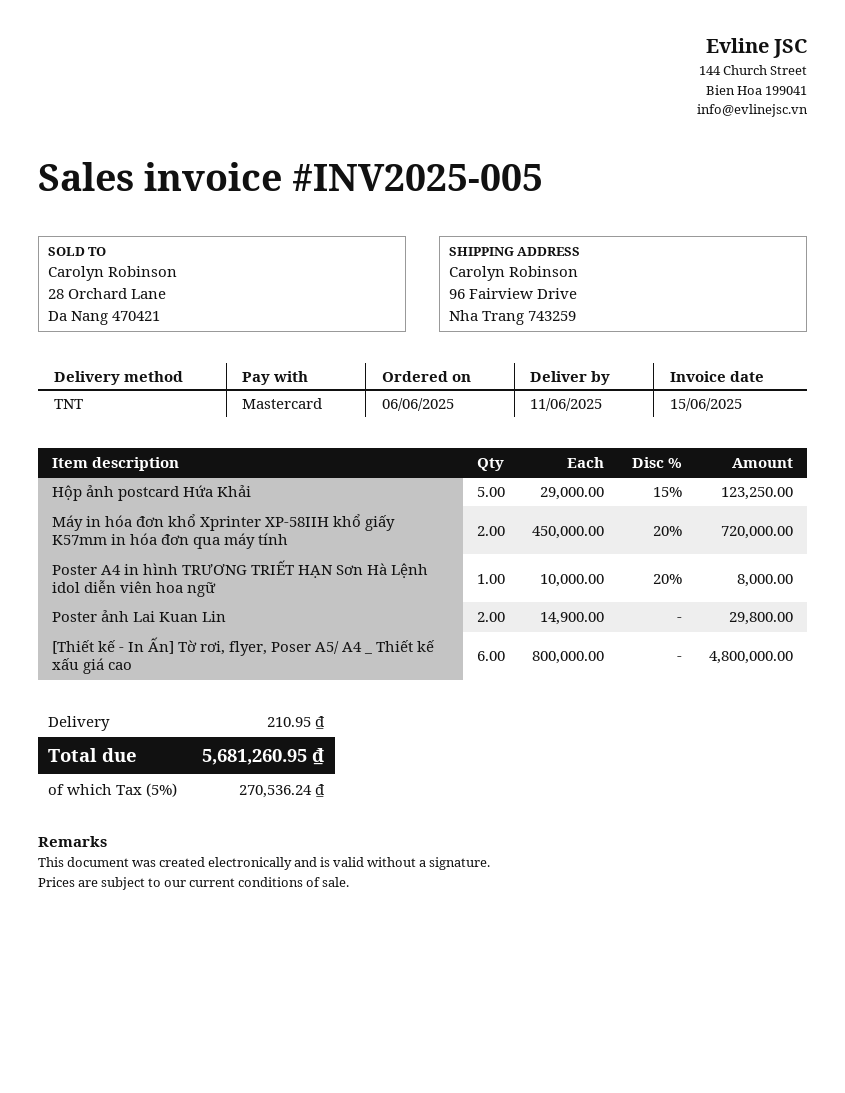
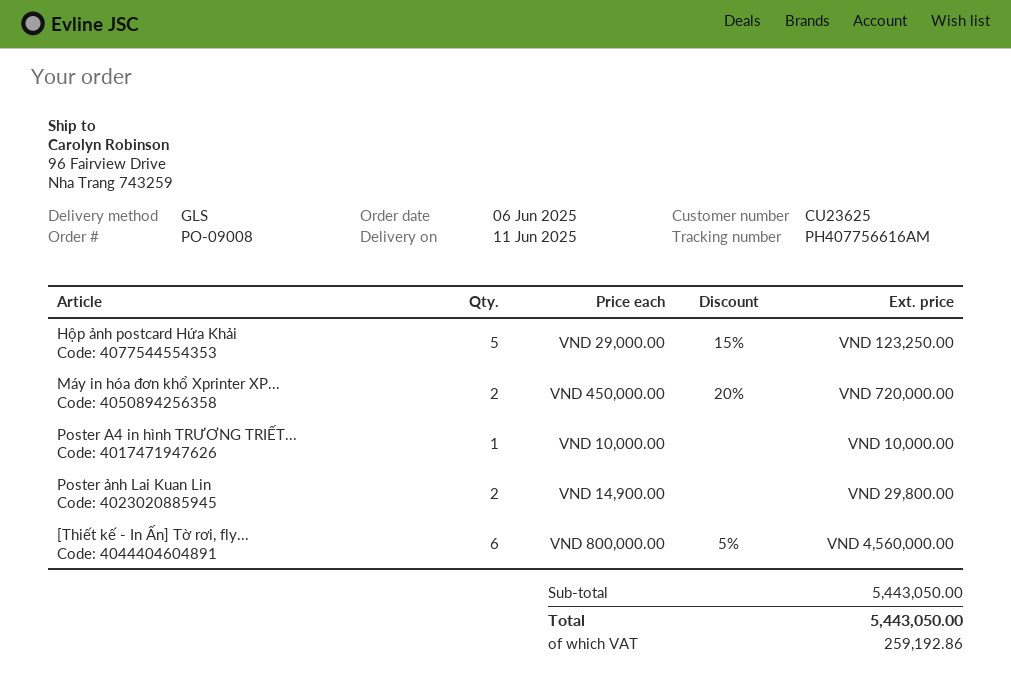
shipping method: TNT -> GLS
Poster A4 in hình TRƯƠNG TRIẾT HẠN Sơn Hà Lệnh idol diễn viên hoa ngữ: 1 x 10000.00 - 20% = 8000.00 -> 1 x 10000.00 = 10000.00
[Thiết kế - In Ấn] Tờ rơi, flyer, Poser A5/ A4 _ Thiết kế xấu giá cao: 6 x 800000.00 = 4800000.00 -> 6 x 800000.00 - 5% = 4560000.00
shipping: 210.95 -> none
tax: 270536.24 -> 259192.86
total: 5681260.95 -> 5443050.00

